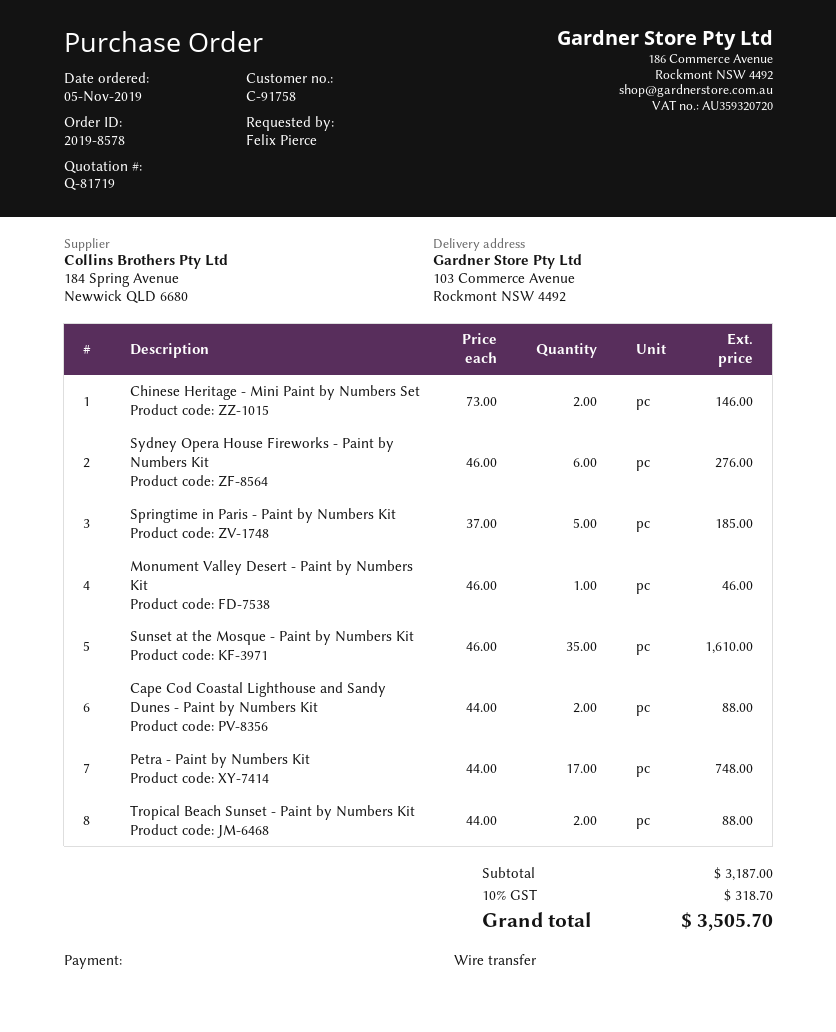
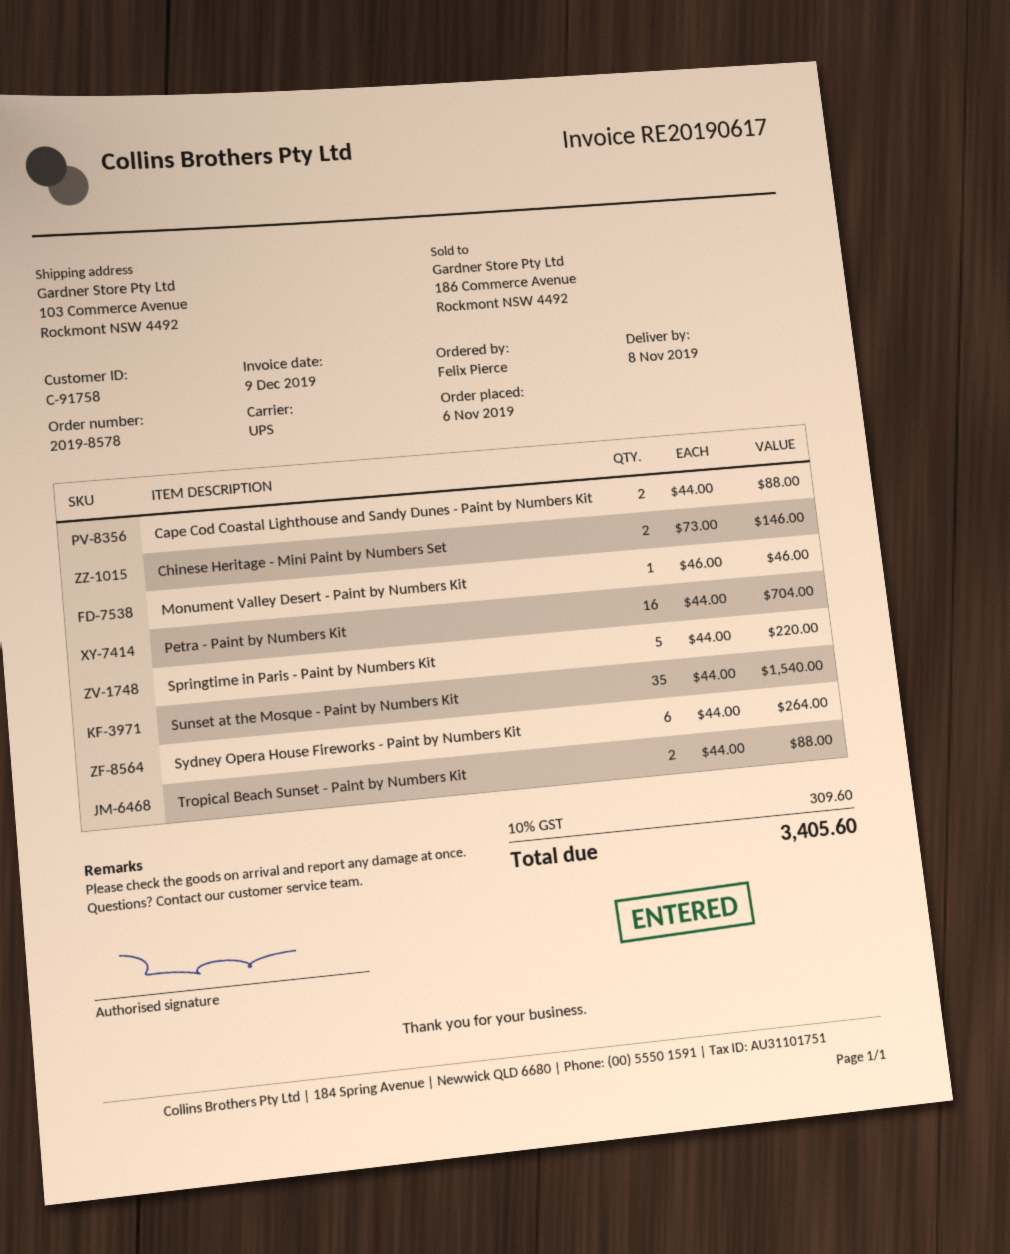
order date: 2019-11-05 -> 2019-11-06
Sydney Opera House Fireworks - Paint by Numbers Kit: 6 x 46.00 = 276.00 -> 6 x 44.00 = 264.00
Springtime in Paris - Paint by Numbers Kit: 5 x 37.00 = 185.00 -> 5 x 44.00 = 220.00
Sunset at the Mosque - Paint by Numbers Kit: 35 x 46.00 = 1610.00 -> 35 x 44.00 = 1540.00
Petra - Paint by Numbers Kit: 17 x 44.00 = 748.00 -> 16 x 44.00 = 704.00
tax: 10% = 318.70 -> 10% = 309.60
total: 3505.70 -> 3405.60

